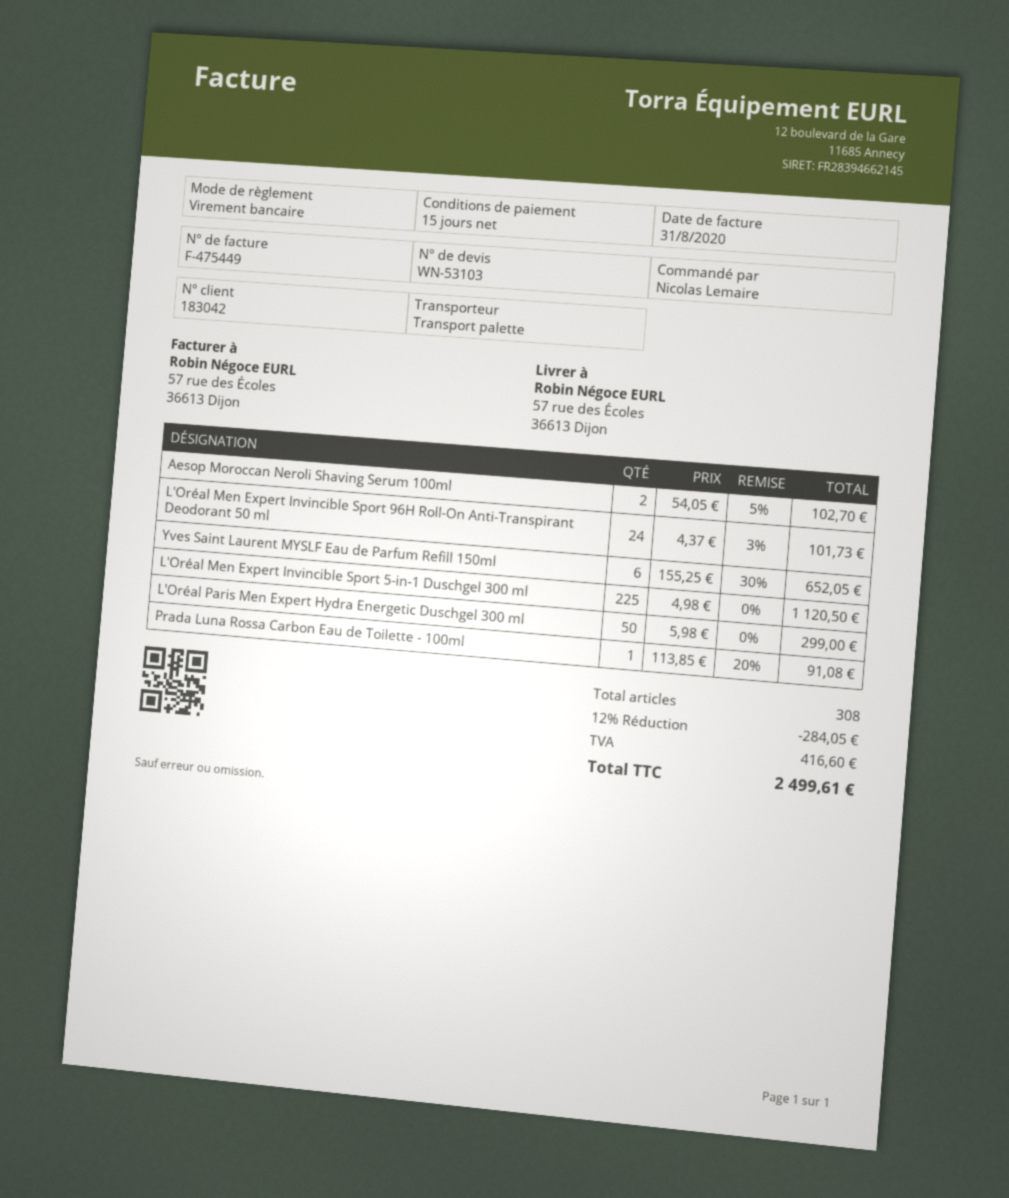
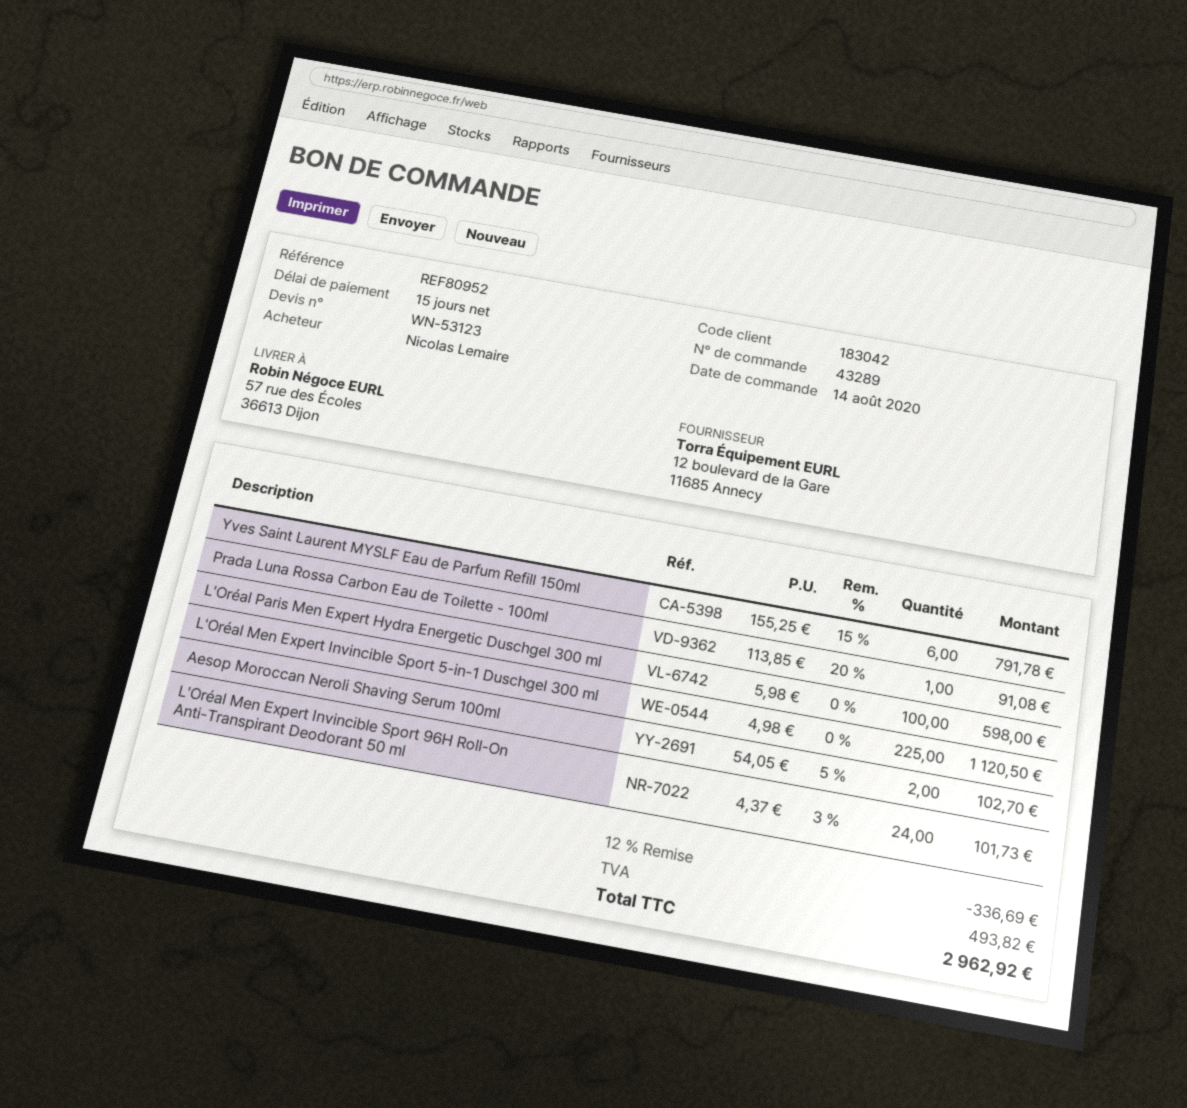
quote number: WN-53103 -> WN-53123
Yves Saint Laurent MYSLF Eau de Parfum Refill 150ml: 6 x 155.25 - 30% = 652.05 -> 6 x 155.25 - 15% = 791.78
L'Oréal Paris Men Expert Hydra Energetic Duschgel 300 ml: 50 x 5.98 = 299.00 -> 100 x 5.98 = 598.00
discount: 12% = 284.05 -> 12% = 336.69
tax: 416.60 -> 493.82
total: 2499.61 -> 2962.92

